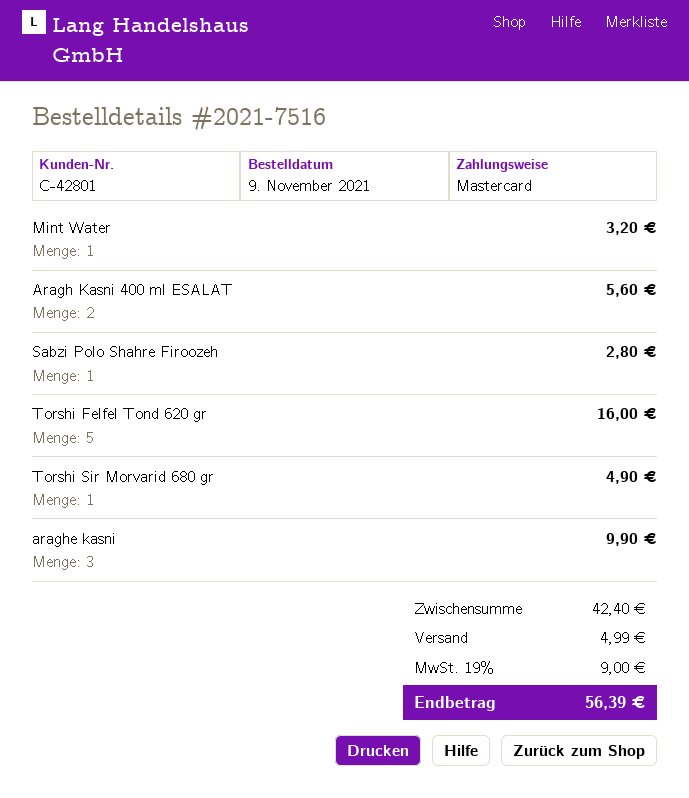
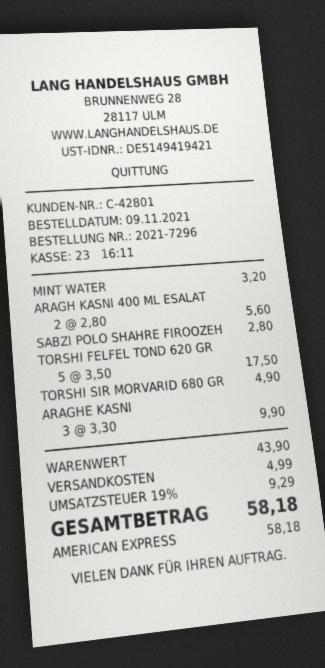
order number: 2021-7516 -> 2021-7296
payment method: Mastercard -> American Express
Torshi Felfel Tond 620 gr: 5 for 16.00 -> 5 for 17.50
subtotal: 42.40 -> 43.90
tax: 19% = 9.00 -> 19% = 9.29
total: 56.39 -> 58.18

